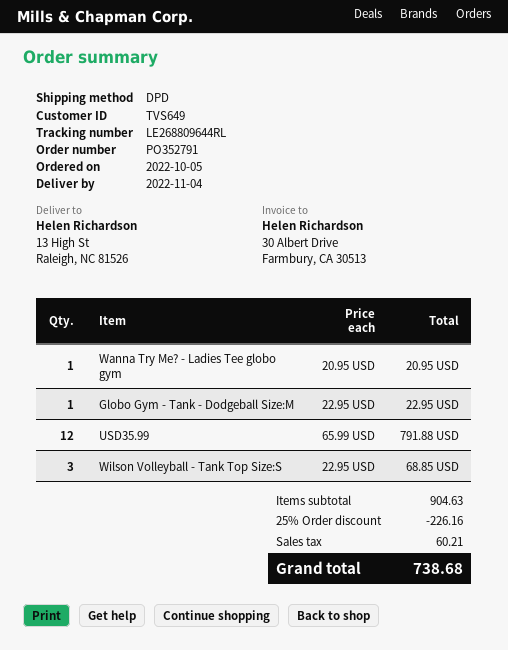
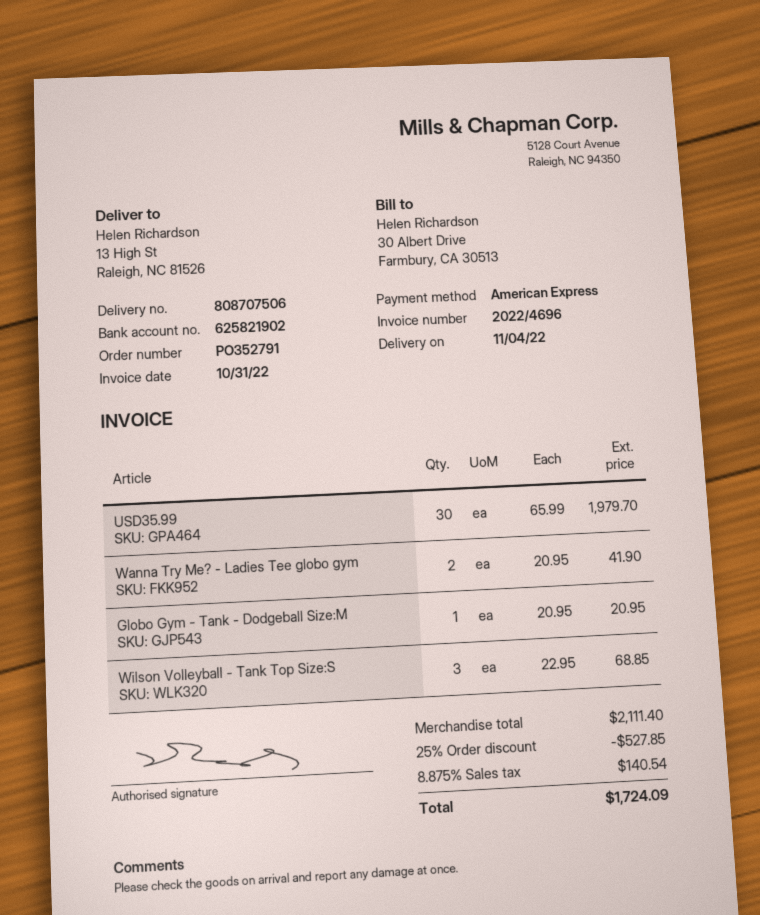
Wanna Try Me? - Ladies Tee globo gym: 1 x 20.95 = 20.95 -> 2 x 20.95 = 41.90
Globo Gym - Tank - Dodgeball Size:M: 1 x 22.95 = 22.95 -> 1 x 20.95 = 20.95
USD35.99: 12 x 65.99 = 791.88 -> 30 x 65.99 = 1979.70
subtotal: 904.63 -> 2111.40
discount: 25% = 226.16 -> 25% = 527.85
tax: 60.21 -> 140.54
total: 738.68 -> 1724.09

